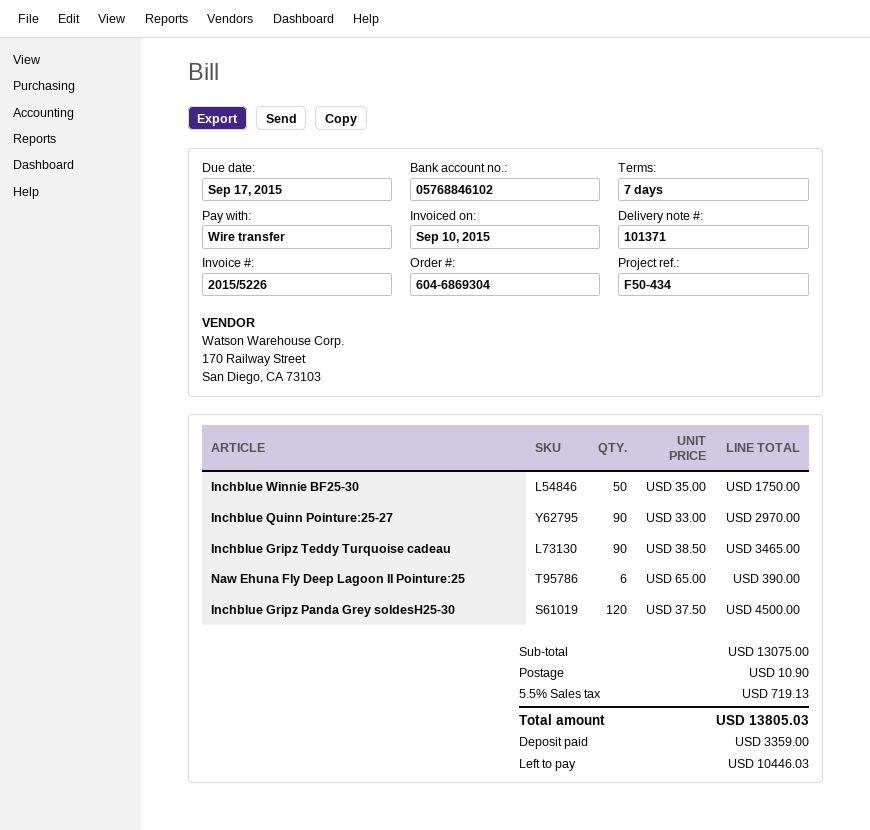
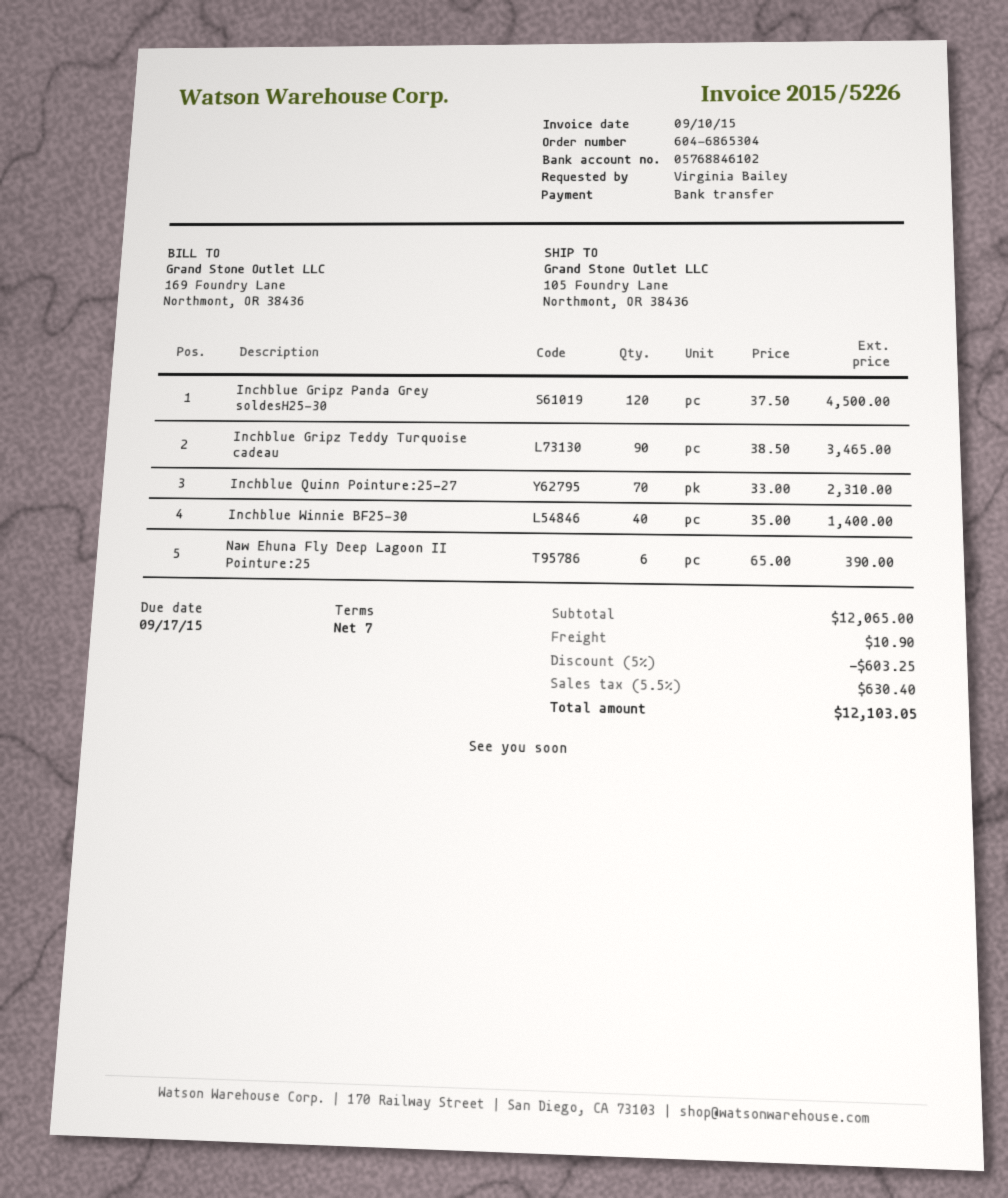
order number: 604-6869304 -> 604-6865304
Inchblue Winnie BF25-30: 50 x 35.00 = 1750.00 -> 40 x 35.00 = 1400.00
Inchblue Quinn Pointure:25-27: 90 x 33.00 = 2970.00 -> 70 x 33.00 = 2310.00
subtotal: 13075.00 -> 12065.00
discount: none -> 5% = 603.25
tax: 5.5% = 719.13 -> 5.5% = 630.40
total: 13805.03 -> 12103.05

